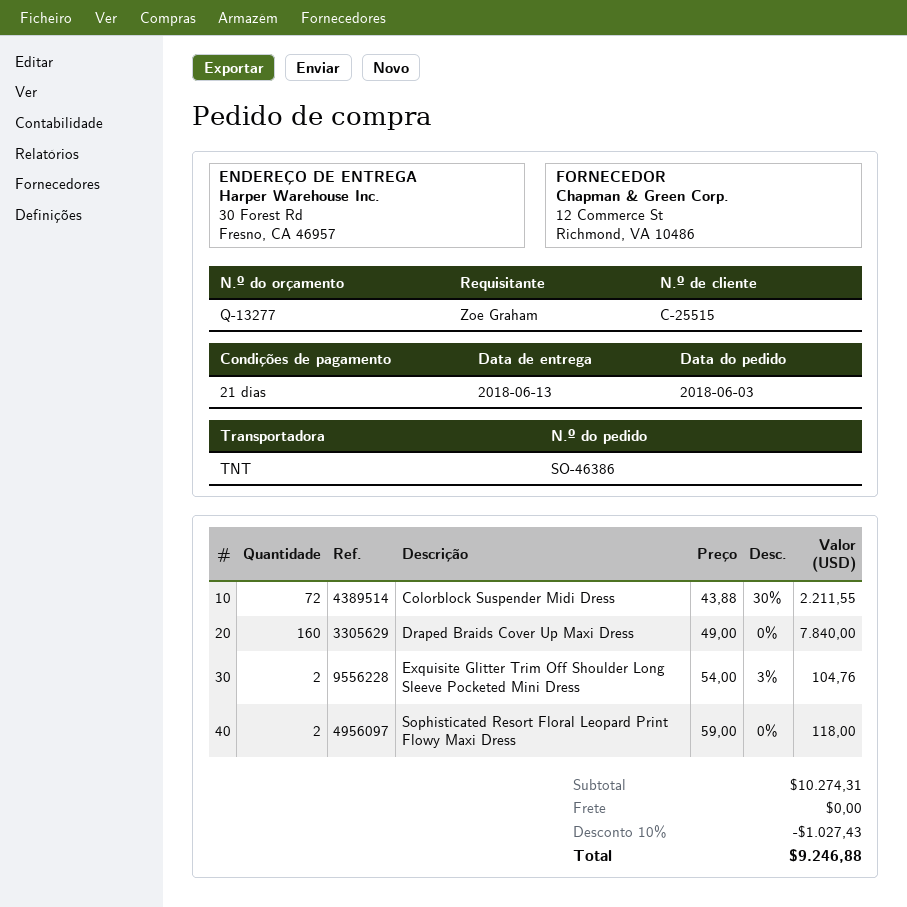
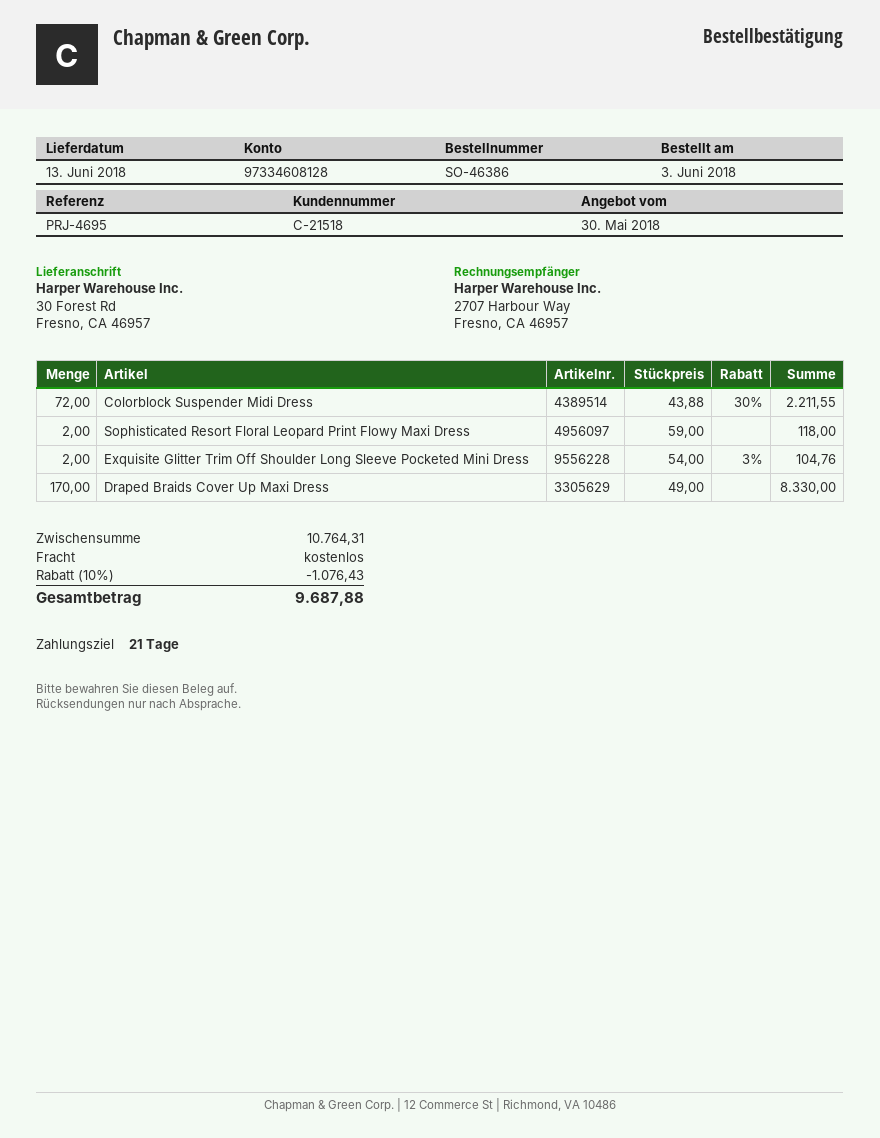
customer number: C-25515 -> C-21518
Draped Braids Cover Up Maxi Dress: 160 x 49.00 = 7840.00 -> 170 x 49.00 = 8330.00
subtotal: 10274.31 -> 10764.31
discount: 10% = 1027.43 -> 10% = 1076.43
total: 9246.88 -> 9687.88

